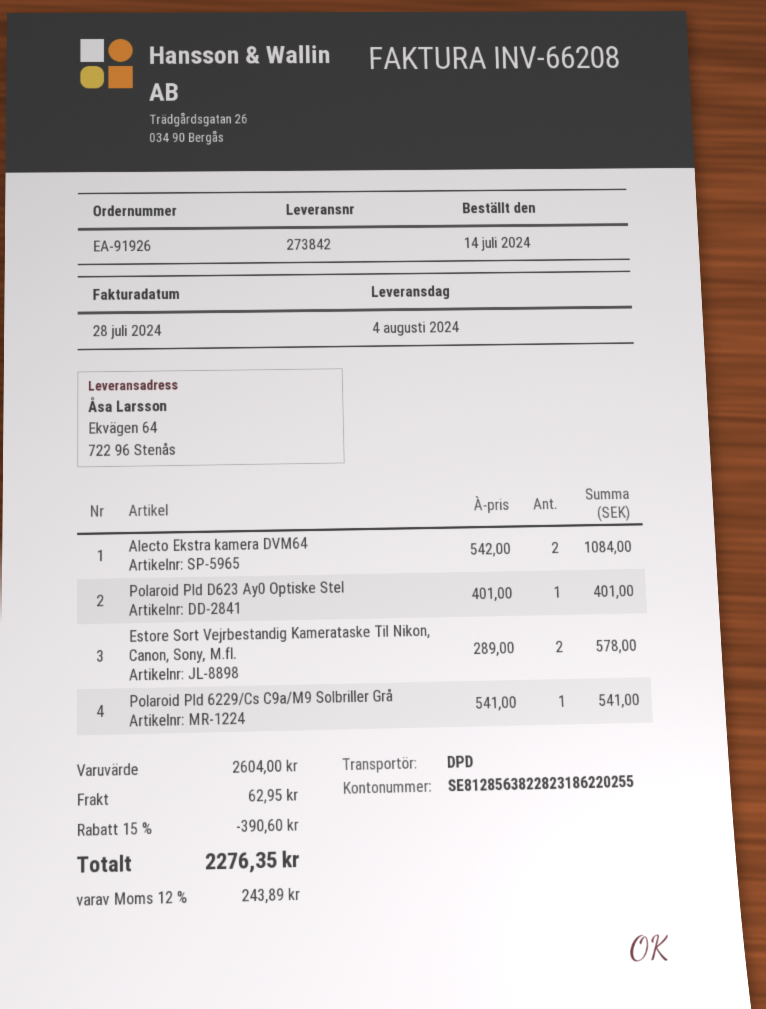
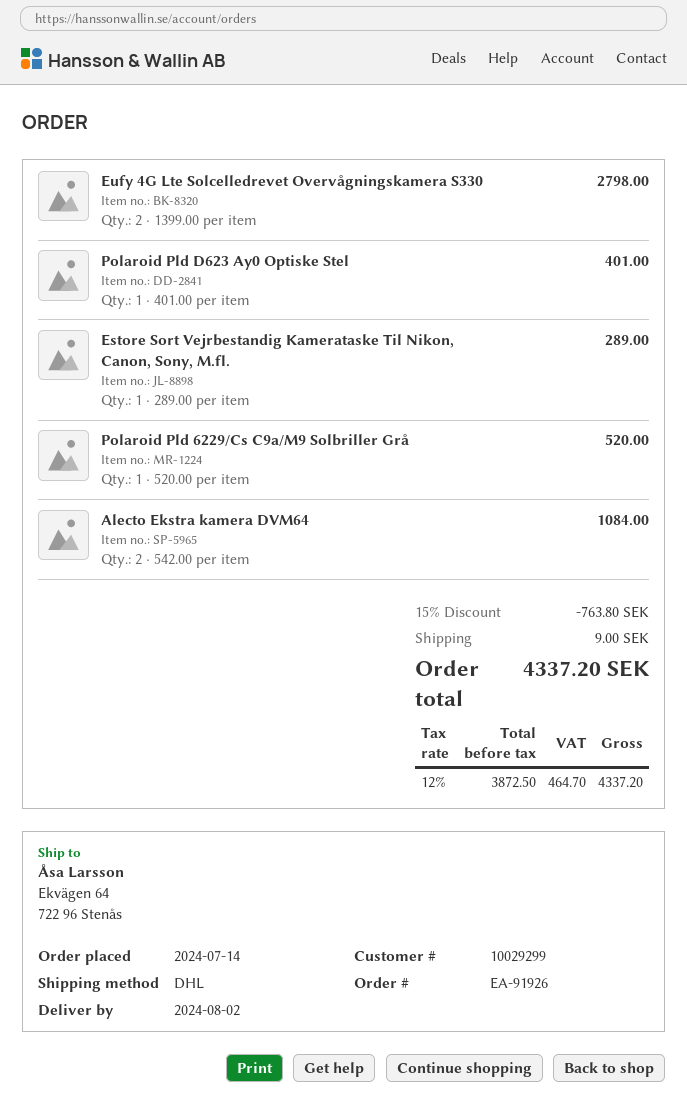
delivery date: 2024-08-04 -> 2024-08-02
shipping method: DPD -> DHL
Estore Sort Vejrbestandig Kamerataske Til Nikon, Canon, Sony, M.fl.: 2 x 289.00 = 578.00 -> 1 x 289.00 = 289.00
Polaroid Pld 6229/Cs C9a/M9 Solbriller Grå: 1 x 541.00 = 541.00 -> 1 x 520.00 = 520.00
Eufy 4G Lte Solcelledrevet Overvågningskamera S330: none -> 2 x 1399.00 = 2798.00
discount: 15% = 390.60 -> 15% = 763.80
shipping: 62.95 -> 9.00
tax: 12% = 243.89 -> 12% = 464.70
total: 2276.35 -> 4337.20

